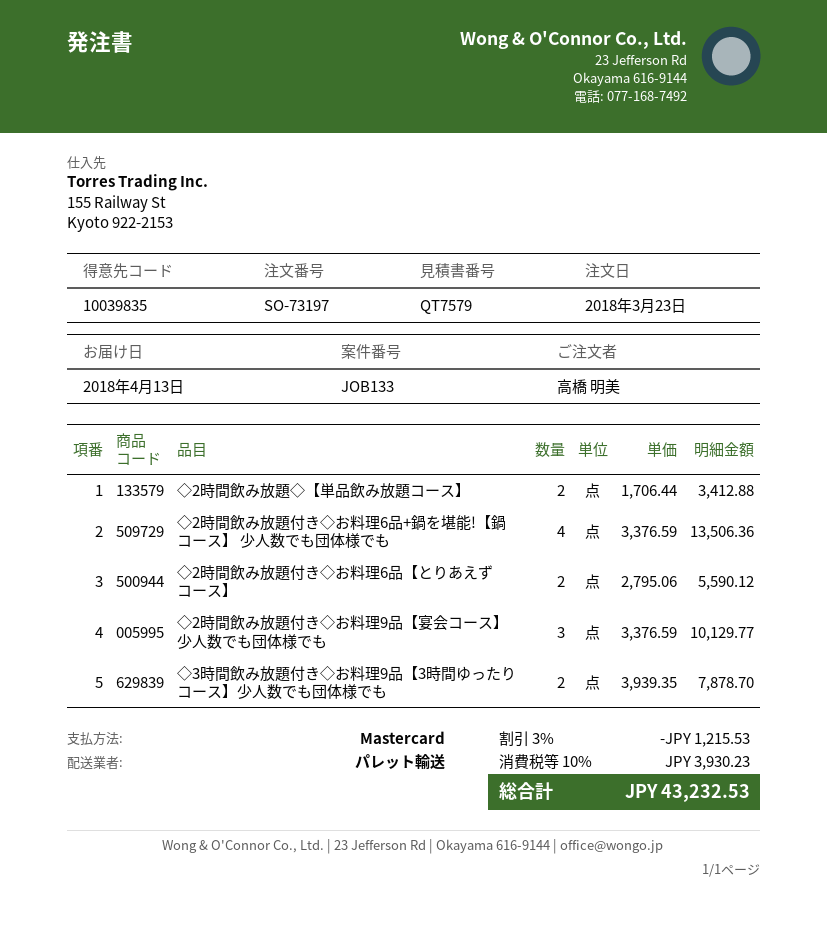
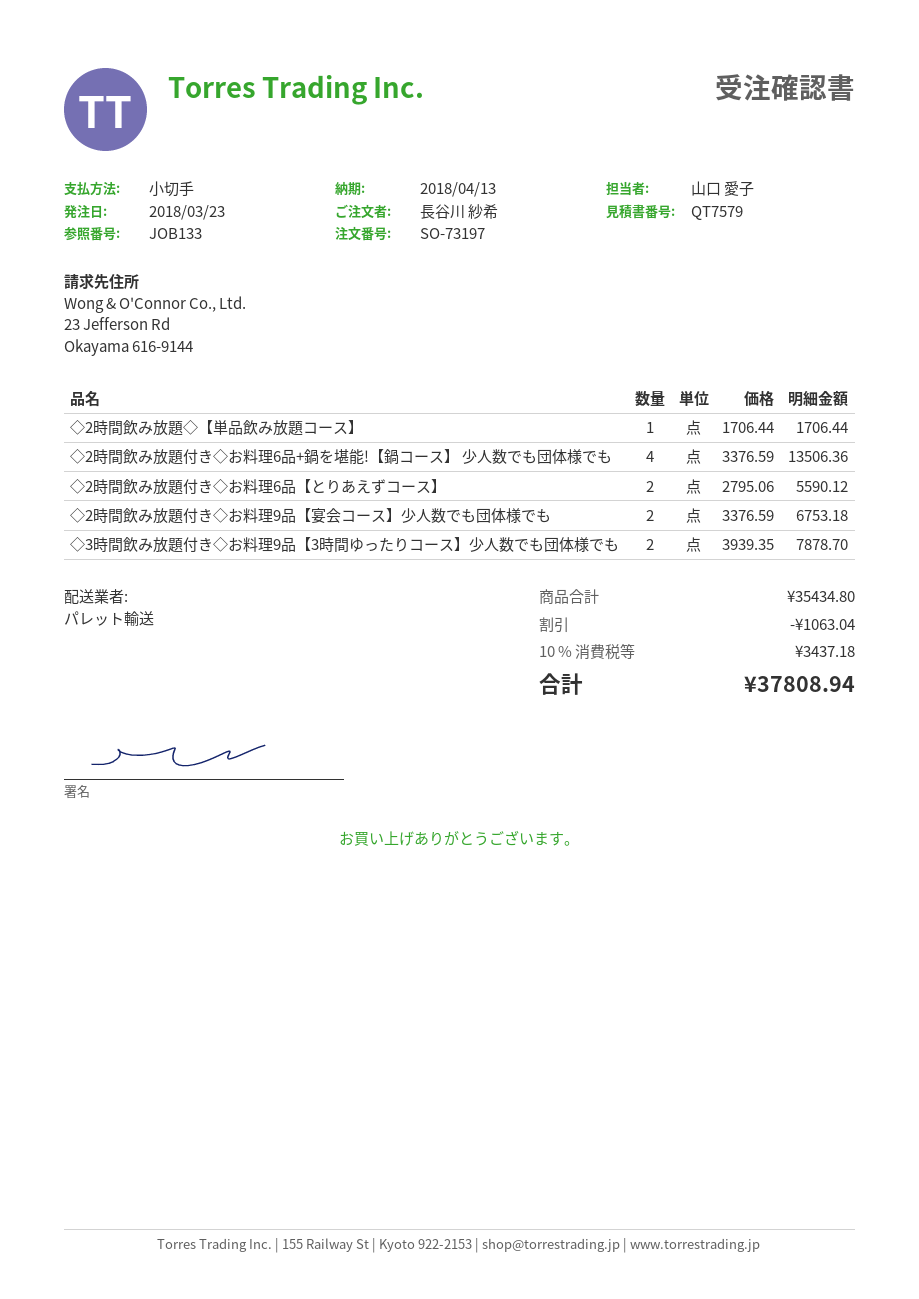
ordered by: 高橋 明美 -> 長谷川 紗希
payment method: Mastercard -> cheque
◇2時間飲み放題◇【単品飲み放題コース】: 2 x 1706.44 = 3412.88 -> 1 x 1706.44 = 1706.44
◇2時間飲み放題付き◇お料理9品【宴会コース】少人数でも団体様でも: 3 x 3376.59 = 10129.77 -> 2 x 3376.59 = 6753.18
discount: 1215.53 -> 1063.04
tax: 10% = 3930.23 -> 10% = 3437.18
total: 43232.53 -> 37808.94

